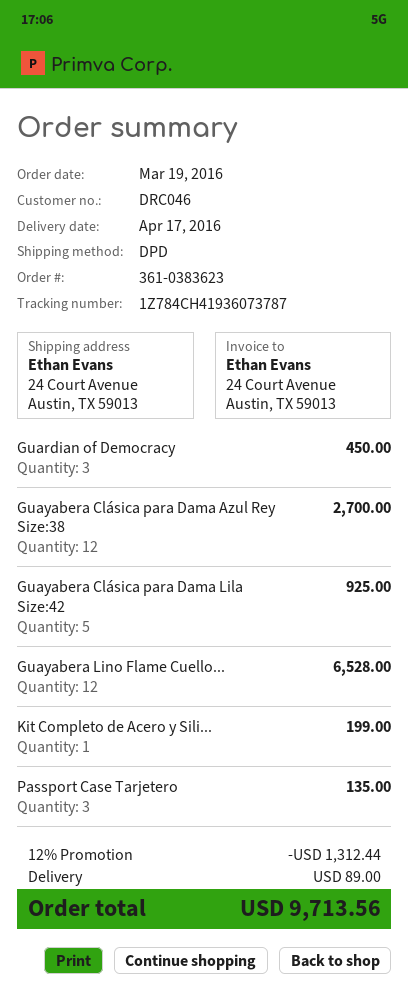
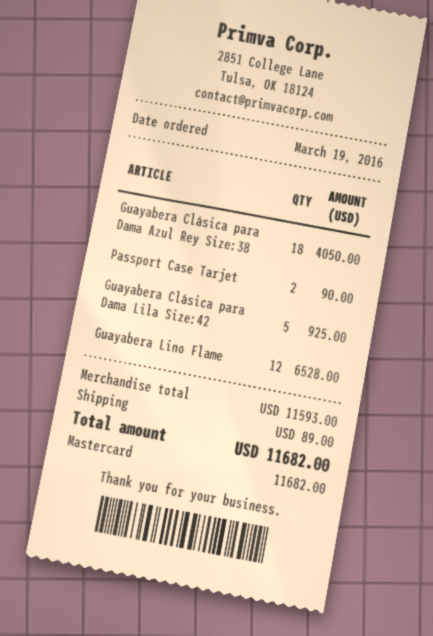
Guardian of Democracy: 3 for 450.00 -> none
Guayabera Clásica para Dama Azul Rey Size:38: 12 for 2700.00 -> 18 for 4050.00
Kit Completo de Acero y Sili...: 1 for 199.00 -> none
Passport Case Tarjetero: 3 for 135.00 -> 2 for 90.00
discount: 12% = 1312.44 -> none
total: 9713.56 -> 11682.00

